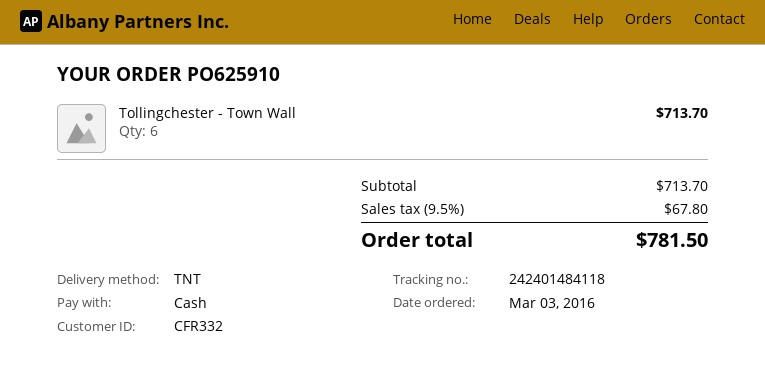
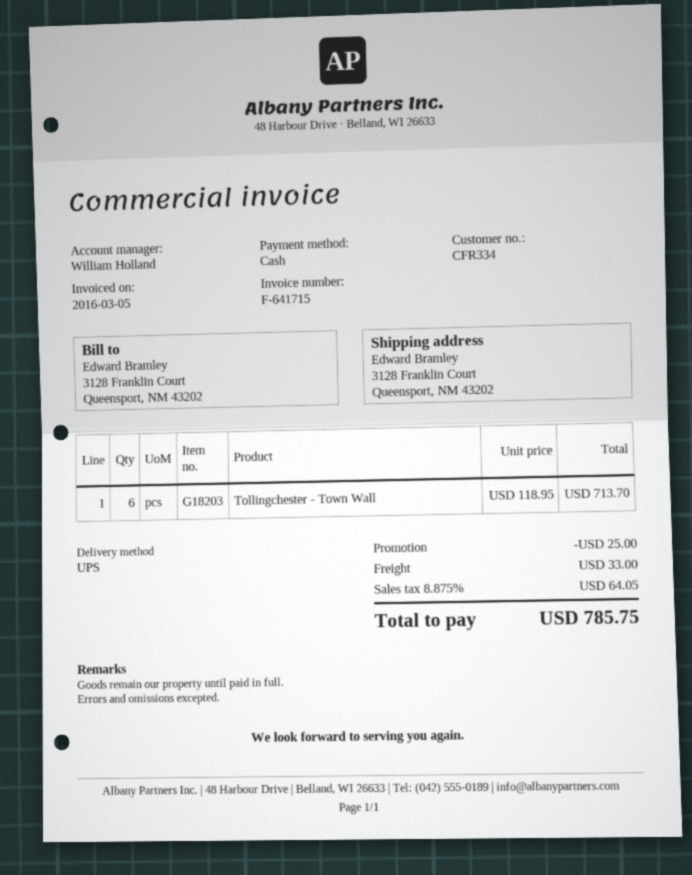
customer number: CFR332 -> CFR334
shipping method: TNT -> UPS
discount: none -> 25.00
shipping: none -> 33.00
tax: 9.5% = 67.80 -> 8.875% = 64.05
total: 781.50 -> 785.75

